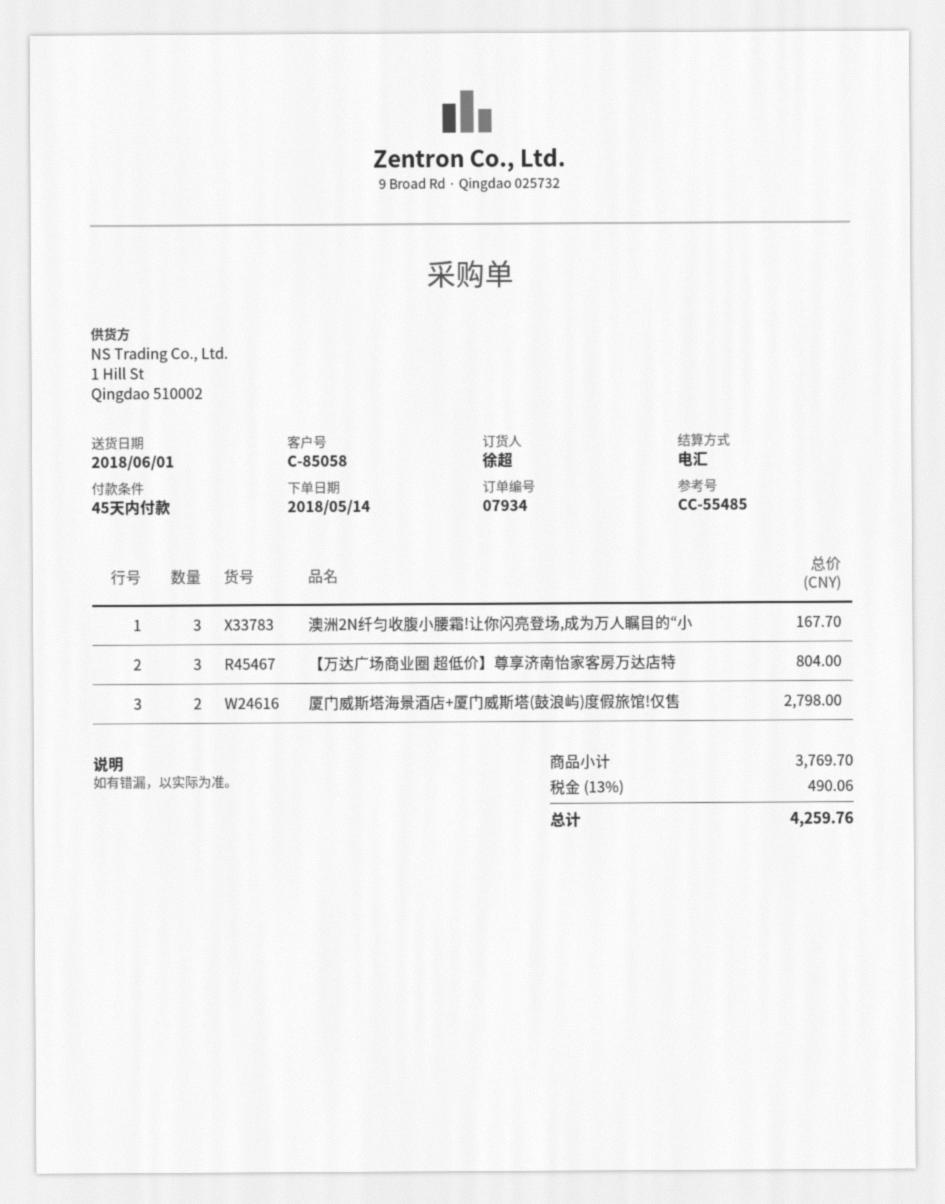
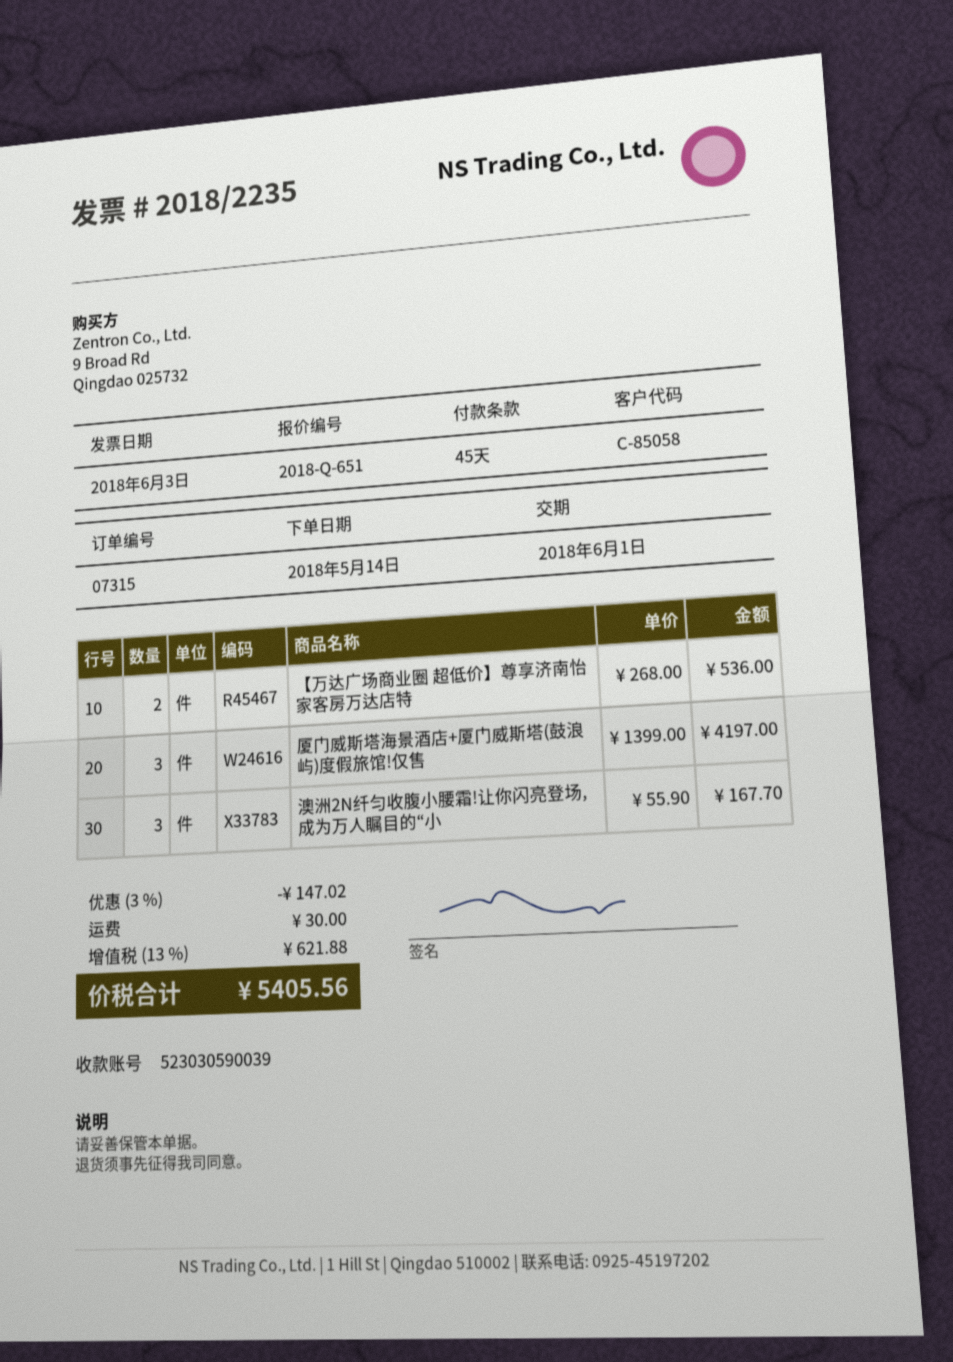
order number: 07934 -> 07315
【万达广场商业圈 超低价】尊享济南怡家客房万达店特: 3 for 804.00 -> 2 for 536.00
厦门威斯塔海景酒店+厦门威斯塔(鼓浪屿)度假旅馆!仅售: 2 for 2798.00 -> 3 for 4197.00
discount: none -> 3% = 147.02
shipping: none -> 30.00
tax: 13% = 490.06 -> 13% = 621.88
total: 4259.76 -> 5405.56

